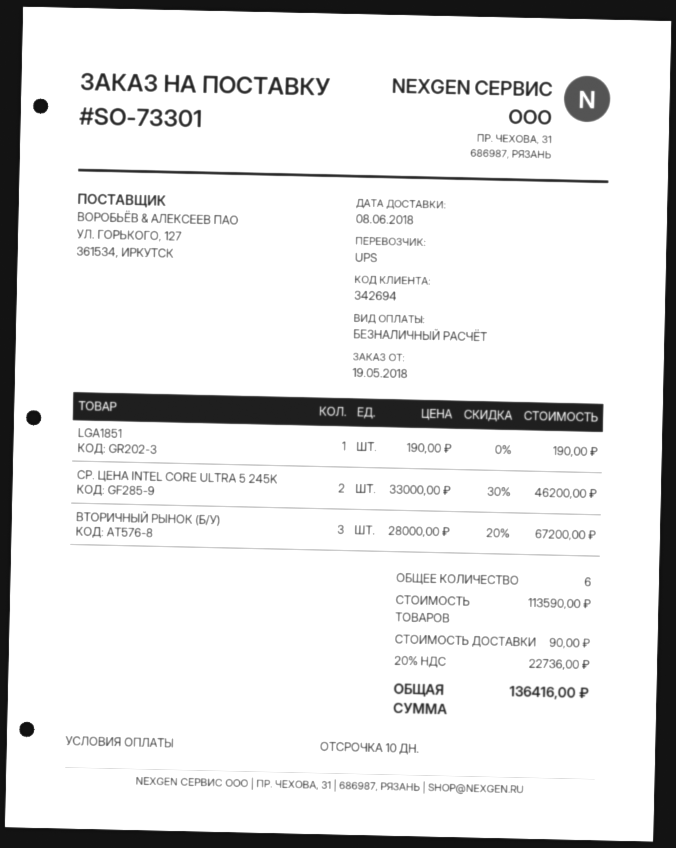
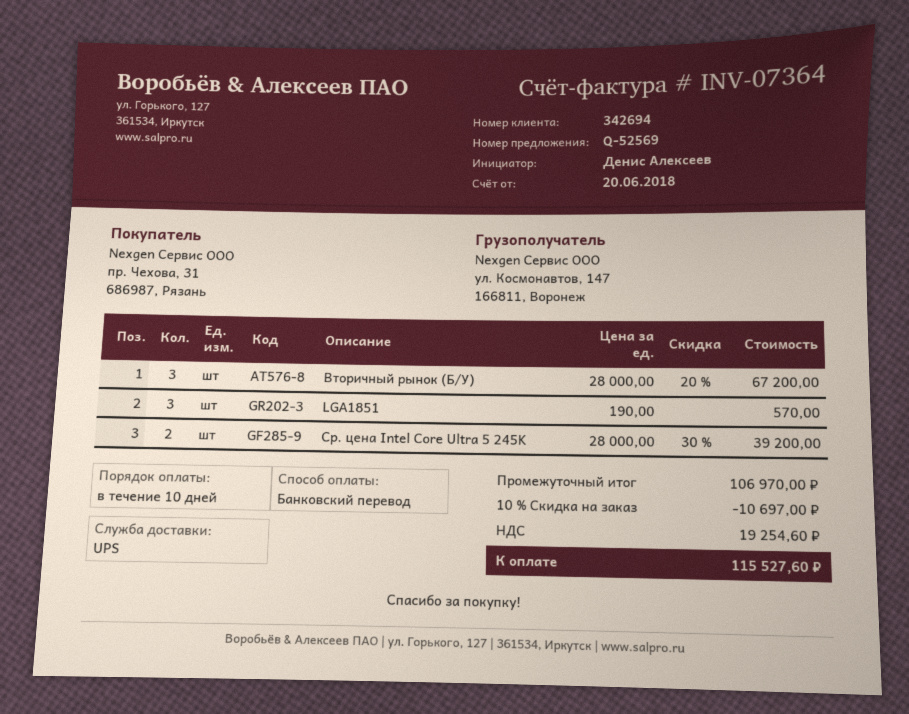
LGA1851: 1 x 190.00 = 190.00 -> 3 x 190.00 = 570.00
СР. ЦЕНА INTEL CORE ULTRA 5 245K: 2 x 33000.00 - 30% = 46200.00 -> 2 x 28000.00 - 30% = 39200.00
subtotal: 113590.00 -> 106970.00
discount: none -> 10% = 10697.00
shipping: 90.00 -> none
tax: 22736.00 -> 19254.60
total: 136416.00 -> 115527.60

